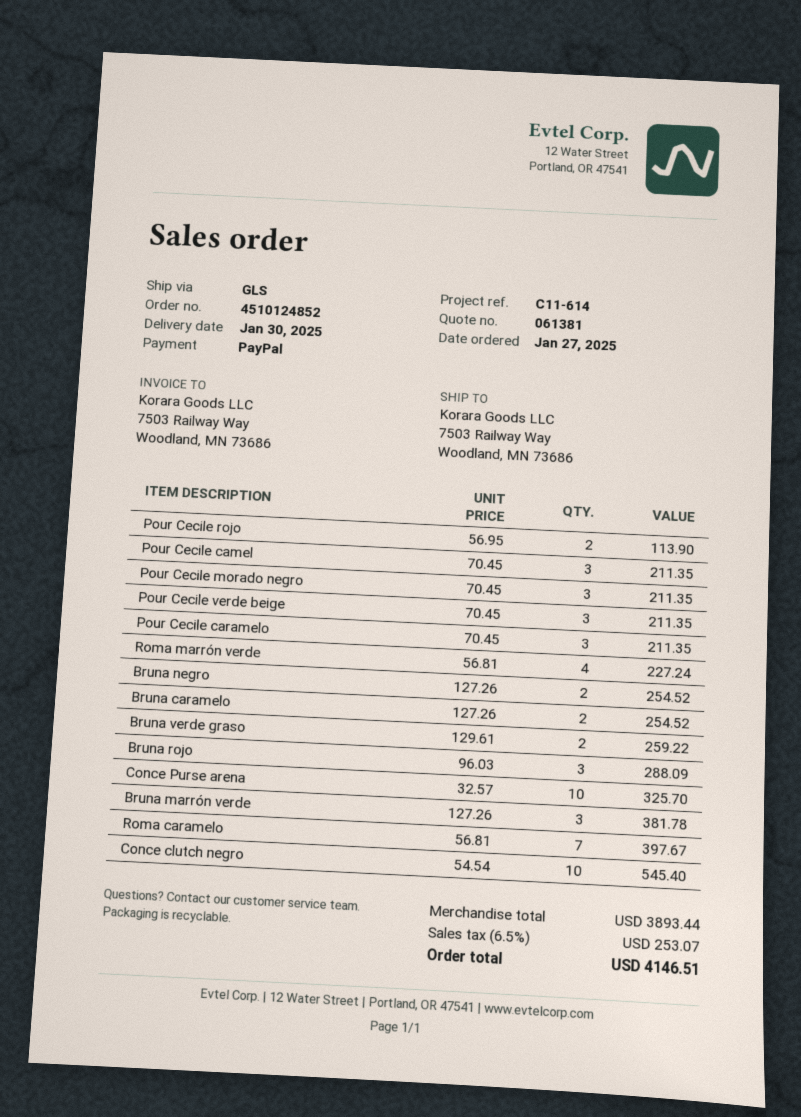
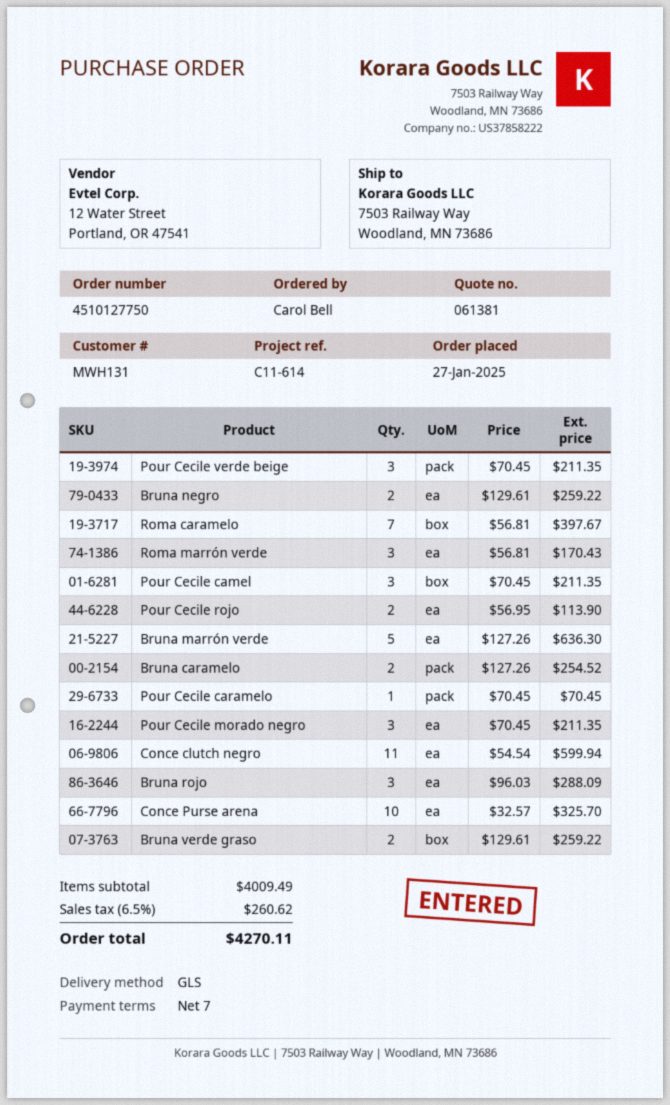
order number: 4510124852 -> 4510127750
Pour Cecile caramelo: 3 x 70.45 = 211.35 -> 1 x 70.45 = 70.45
Roma marrón verde: 4 x 56.81 = 227.24 -> 3 x 56.81 = 170.43
Bruna negro: 2 x 127.26 = 254.52 -> 2 x 129.61 = 259.22
Bruna marrón verde: 3 x 127.26 = 381.78 -> 5 x 127.26 = 636.30
Conce clutch negro: 10 x 54.54 = 545.40 -> 11 x 54.54 = 599.94
subtotal: 3893.44 -> 4009.49
tax: 6.5% = 253.07 -> 6.5% = 260.62
total: 4146.51 -> 4270.11

